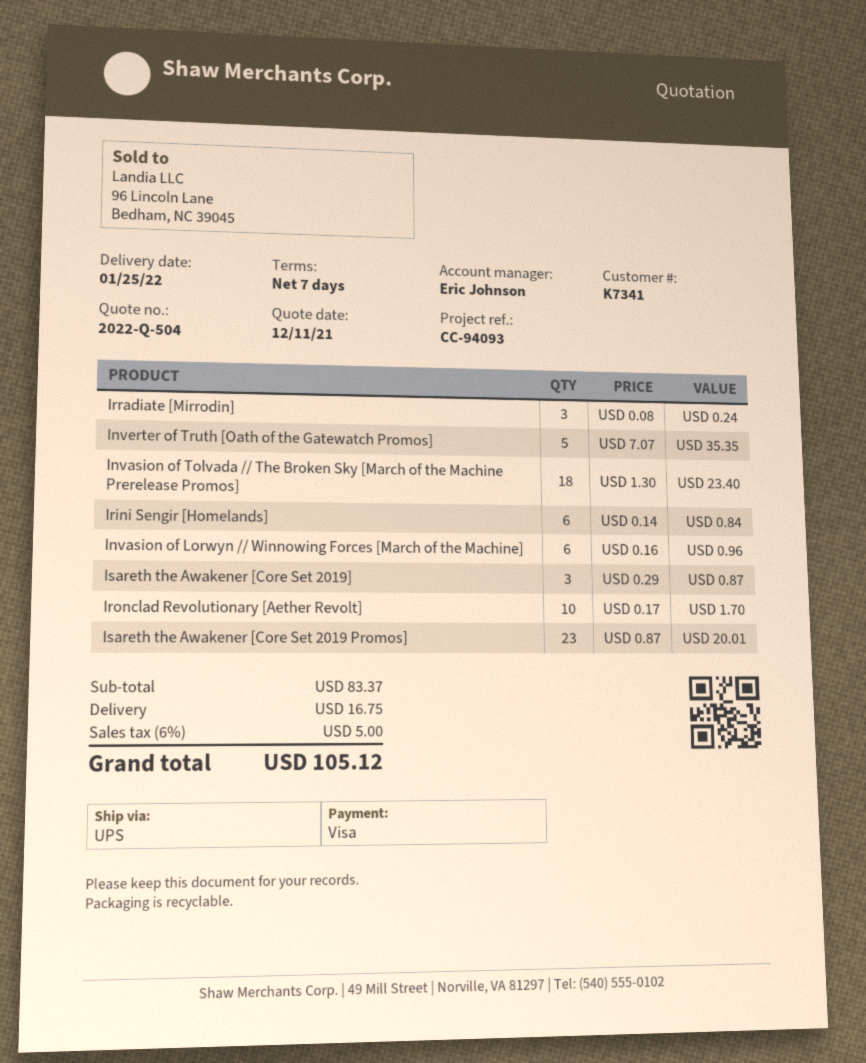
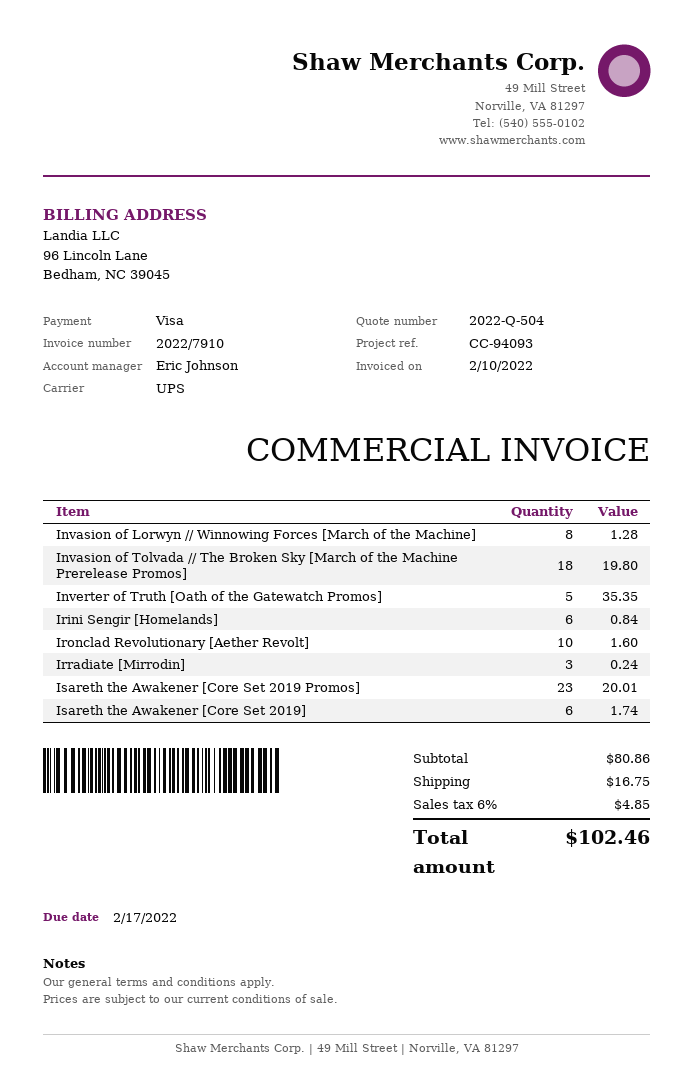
Invasion of Tolvada // The Broken Sky [March of the Machine Prerelease Promos]: 18 for 23.40 -> 18 for 19.80
Invasion of Lorwyn // Winnowing Forces [March of the Machine]: 6 for 0.96 -> 8 for 1.28
Isareth the Awakener [Core Set 2019]: 3 for 0.87 -> 6 for 1.74
Ironclad Revolutionary [Aether Revolt]: 10 for 1.70 -> 10 for 1.60
subtotal: 83.37 -> 80.86
tax: 6% = 5.00 -> 6% = 4.85
total: 105.12 -> 102.46

